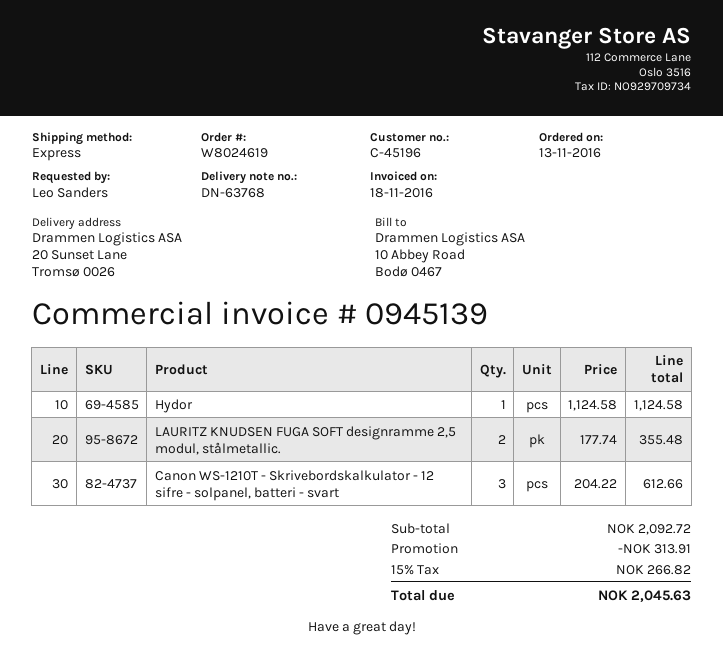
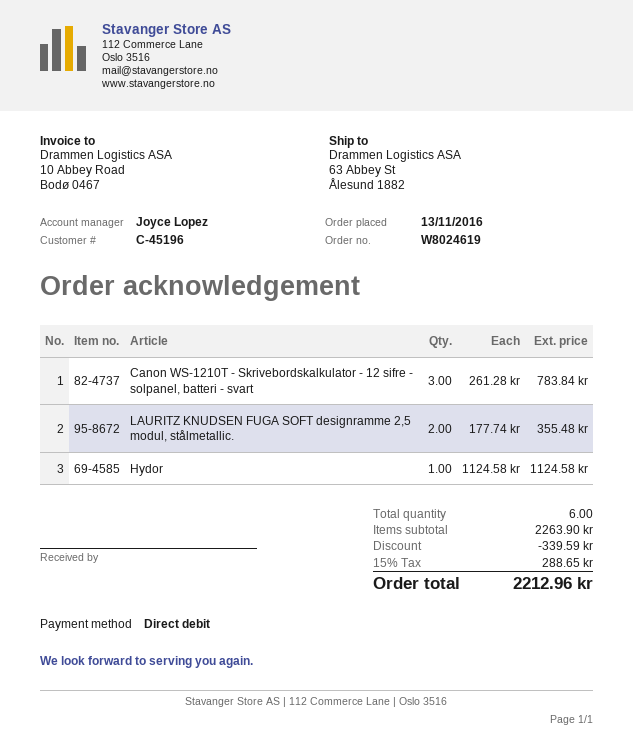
ship to: 20 Sunset Lane, Tromsø 0026 -> 63 Abbey St, Ålesund 1882
Canon WS-1210T - Skrivebordskalkulator - 12 sifre - solpanel, batteri - svart: 3 x 204.22 = 612.66 -> 3 x 261.28 = 783.84
subtotal: 2092.72 -> 2263.90
discount: 313.91 -> 339.59
tax: 15% = 266.82 -> 15% = 288.65
total: 2045.63 -> 2212.96

